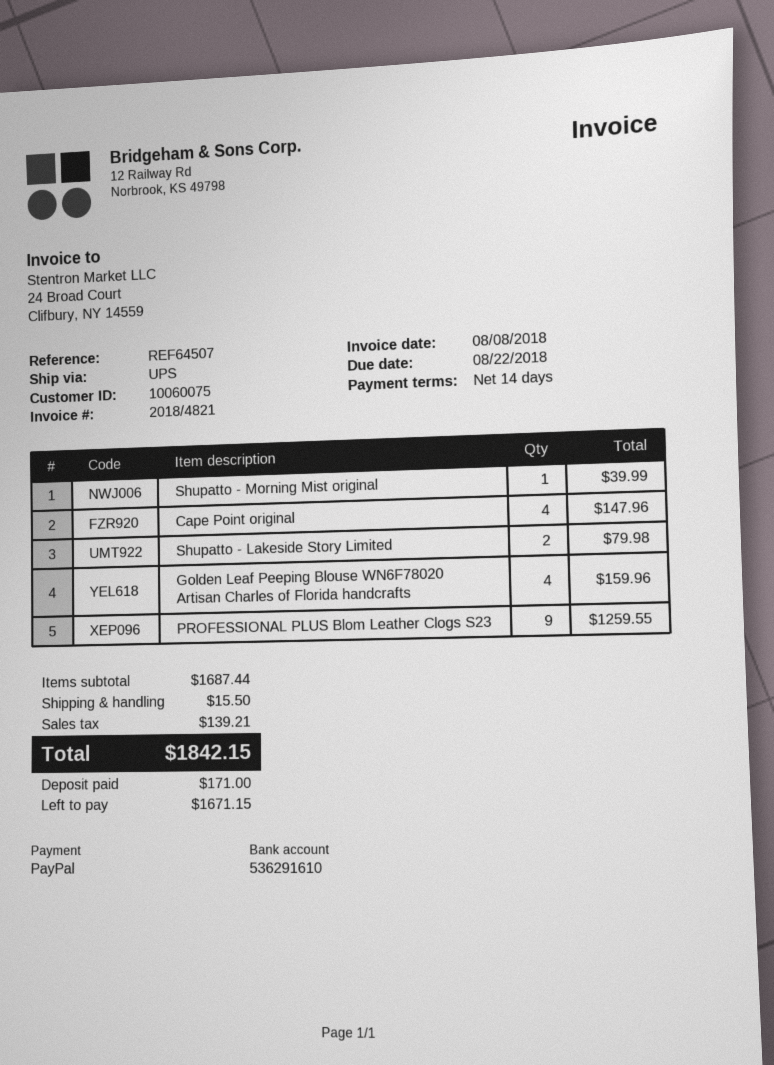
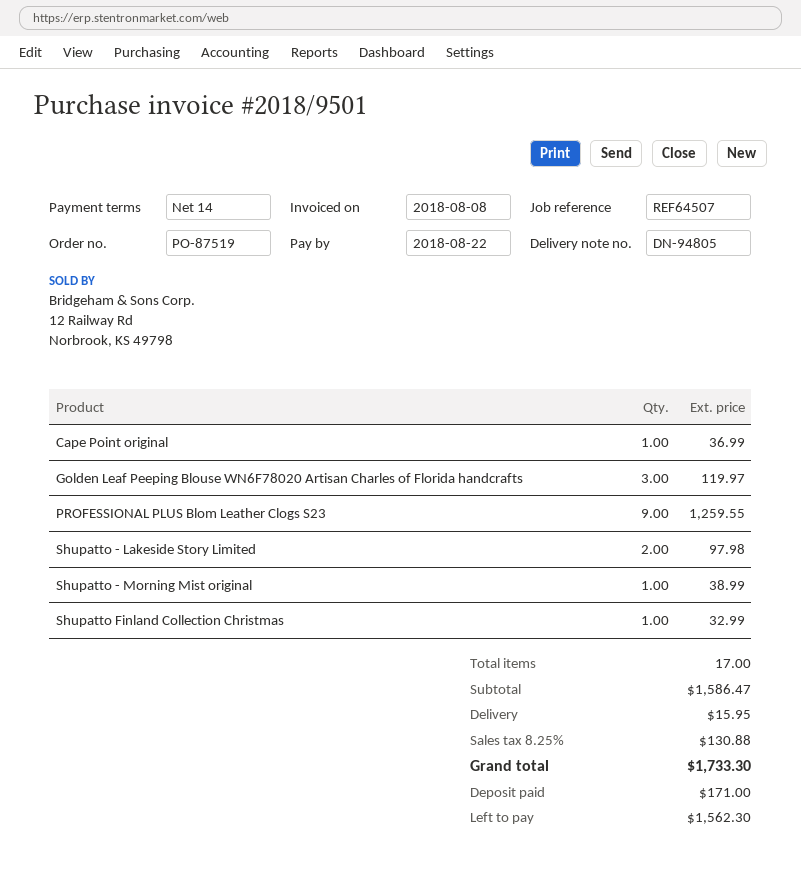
invoice number: 2018/4821 -> 2018/9501
Shupatto - Morning Mist original: 1 for 39.99 -> 1 for 38.99
Cape Point original: 4 for 147.96 -> 1 for 36.99
Shupatto - Lakeside Story Limited: 2 for 79.98 -> 2 for 97.98
Golden Leaf Peeping Blouse WN6F78020 Artisan Charles of Florida handcrafts: 4 for 159.96 -> 3 for 119.97
Shupatto Finland Collection Christmas: none -> 1 for 32.99
subtotal: 1687.44 -> 1586.47
shipping: 15.50 -> 15.95
tax: 139.21 -> 130.88
total: 1842.15 -> 1733.30
balance: 1671.15 -> 1562.30

